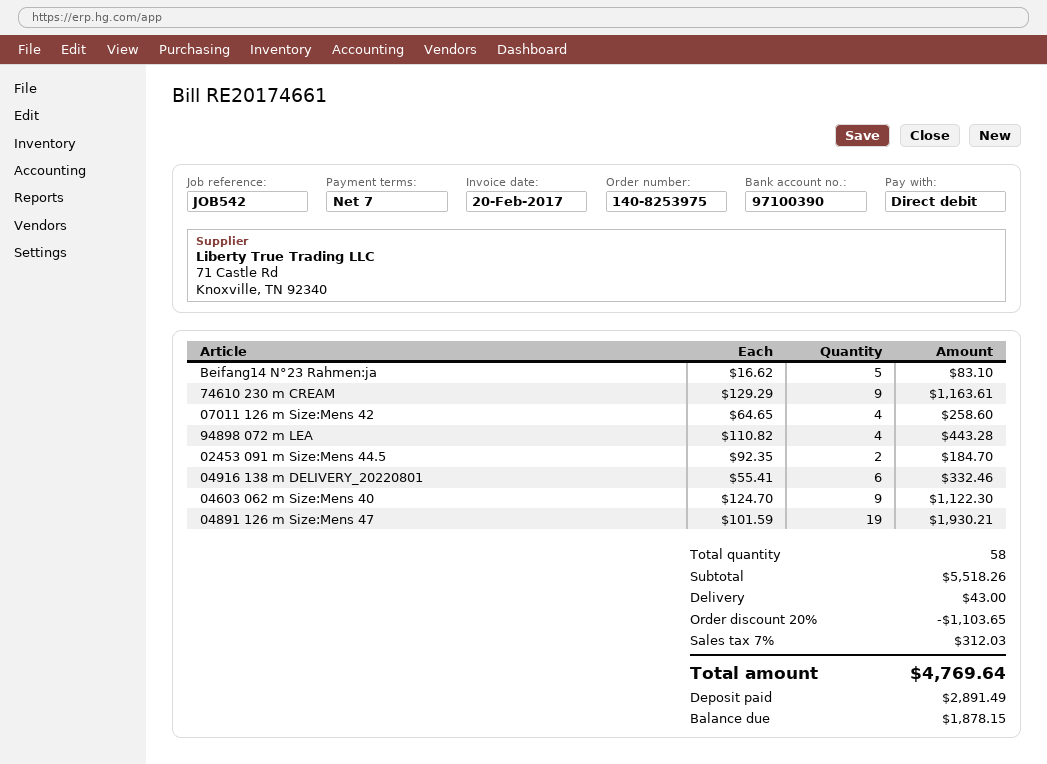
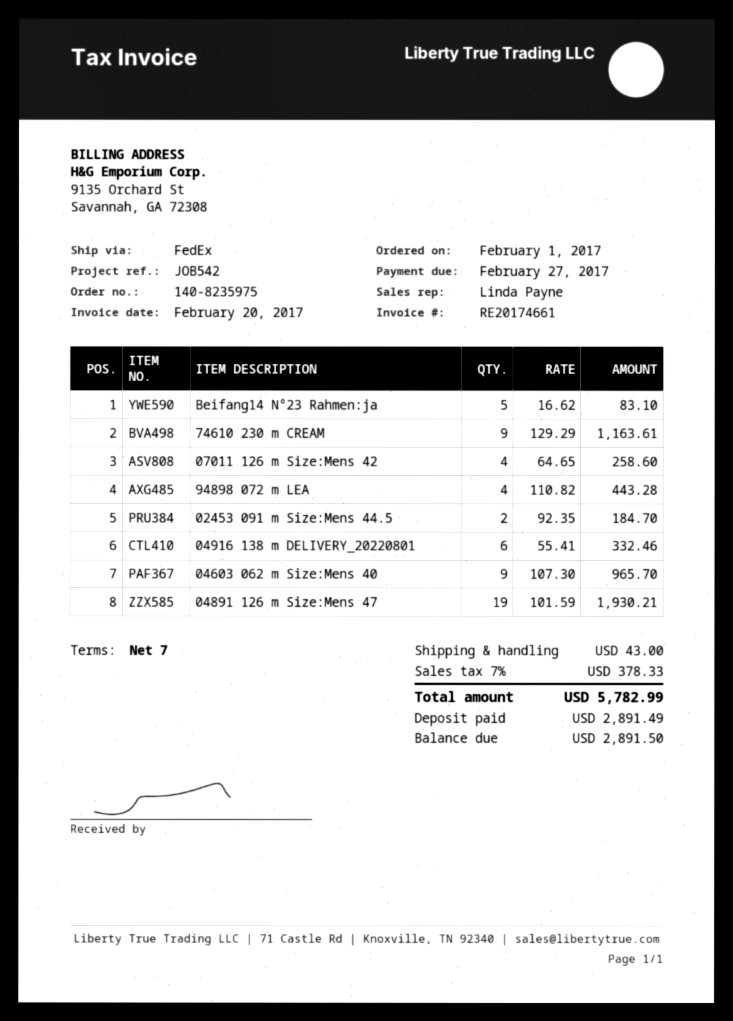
order number: 140-8253975 -> 140-8235975
04603 062 m Size:Mens 40: 9 x 124.70 = 1122.30 -> 9 x 107.30 = 965.70
discount: 20% = 1103.65 -> none
tax: 7% = 312.03 -> 7% = 378.33
total: 4769.64 -> 5782.99
balance: 1878.15 -> 2891.50

